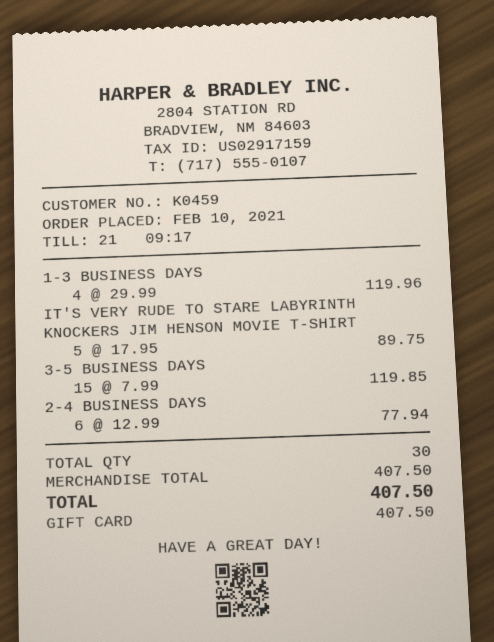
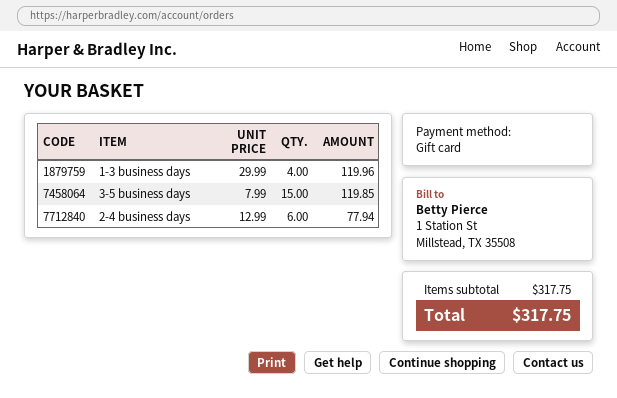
IT'S VERY RUDE TO STARE LABYRINTH KNOCKERS JIM HENSON MOVIE T-SHIRT: 5 x 17.95 = 89.75 -> none
subtotal: 407.50 -> 317.75
total: 407.50 -> 317.75

